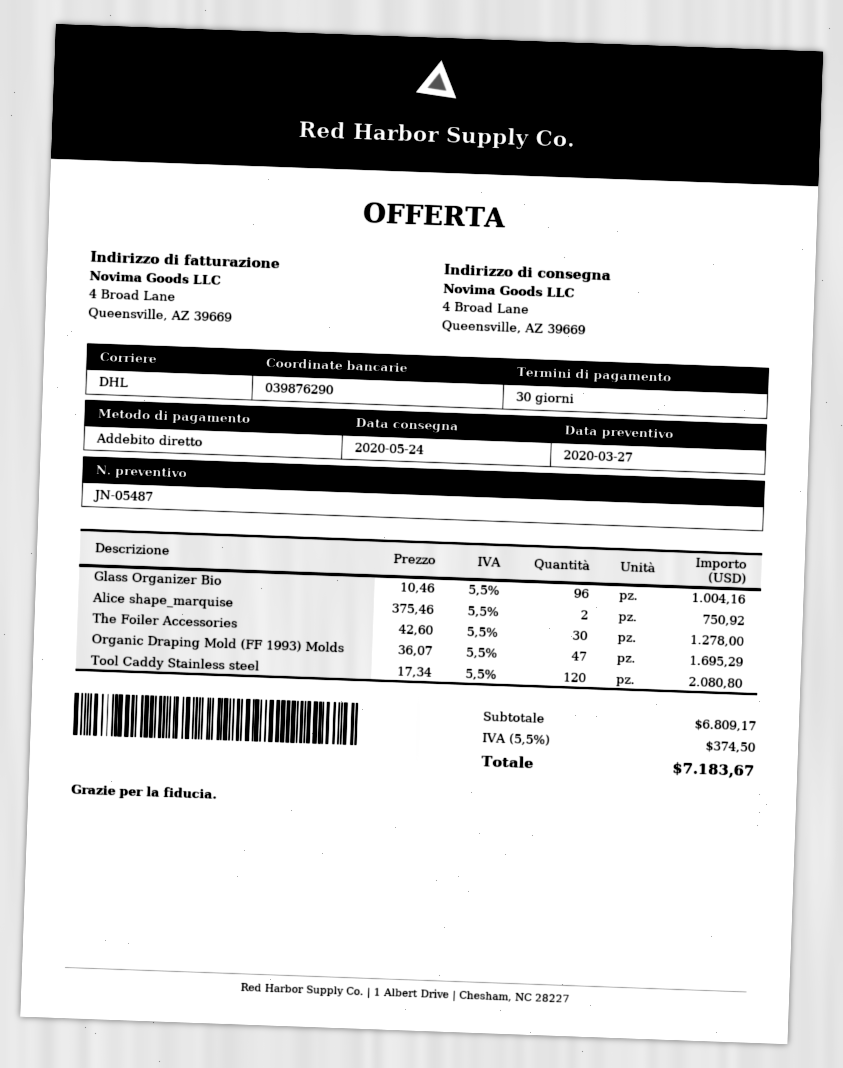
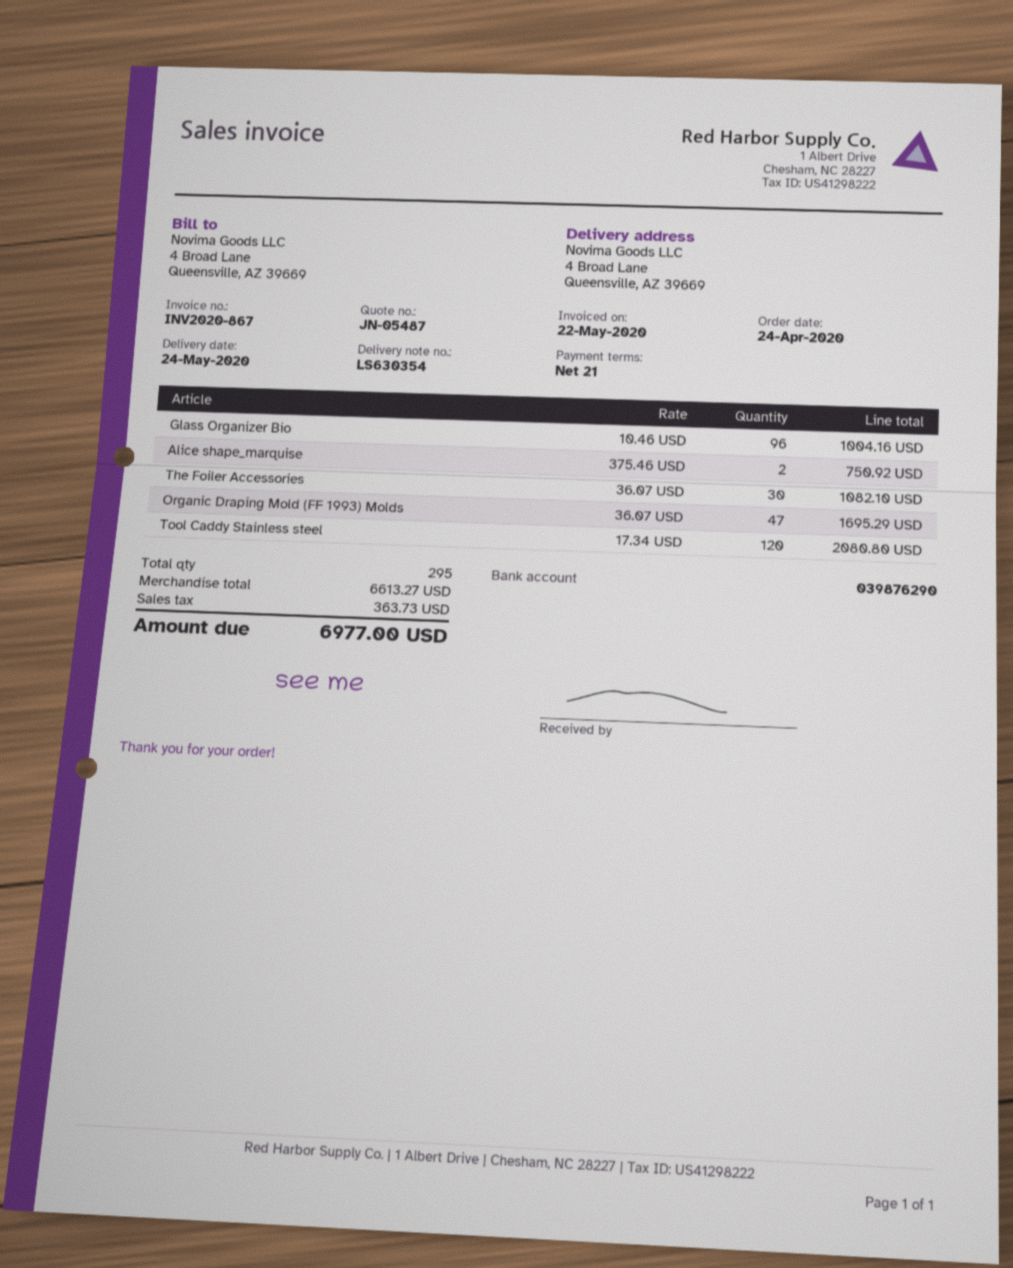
payment terms: 30 days -> 21 days
The Foiler Accessories: 30 x 42.60 = 1278.00 -> 30 x 36.07 = 1082.10
subtotal: 6809.17 -> 6613.27
tax: 374.50 -> 363.73
total: 7183.67 -> 6977.00

